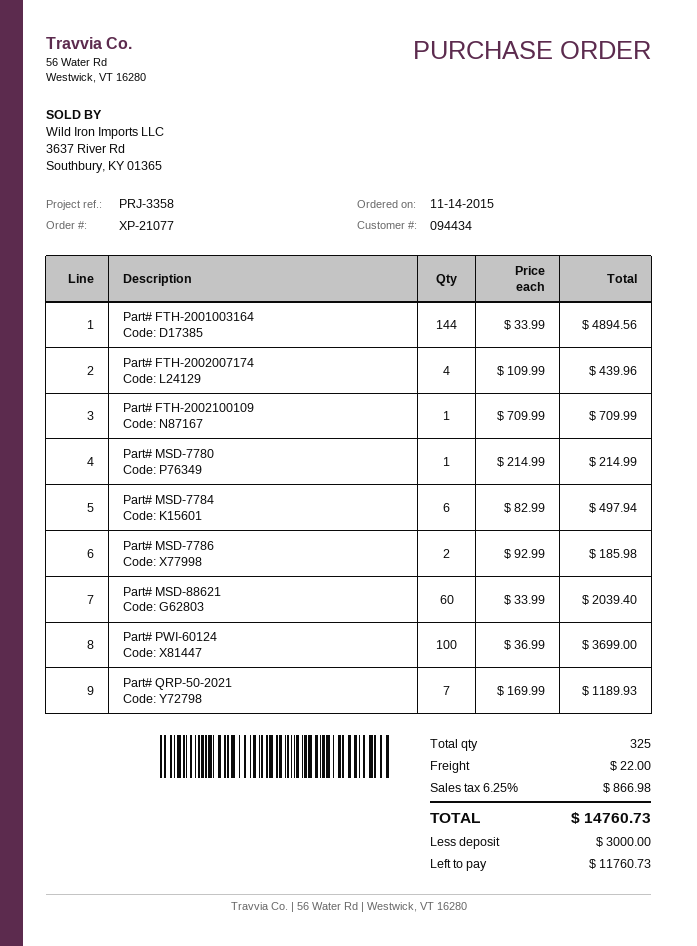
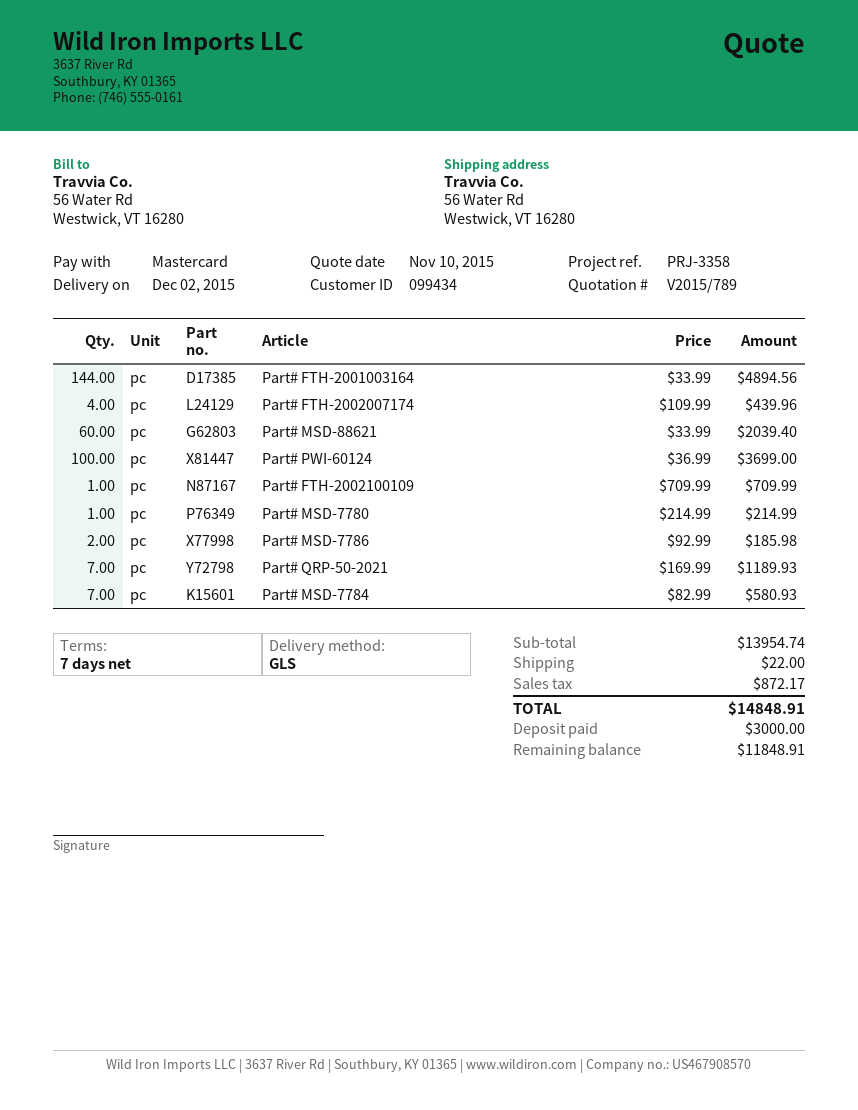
customer number: 094434 -> 099434
Part# MSD-7784: 6 x 82.99 = 497.94 -> 7 x 82.99 = 580.93
tax: 866.98 -> 872.17
total: 14760.73 -> 14848.91
balance: 11760.73 -> 11848.91

